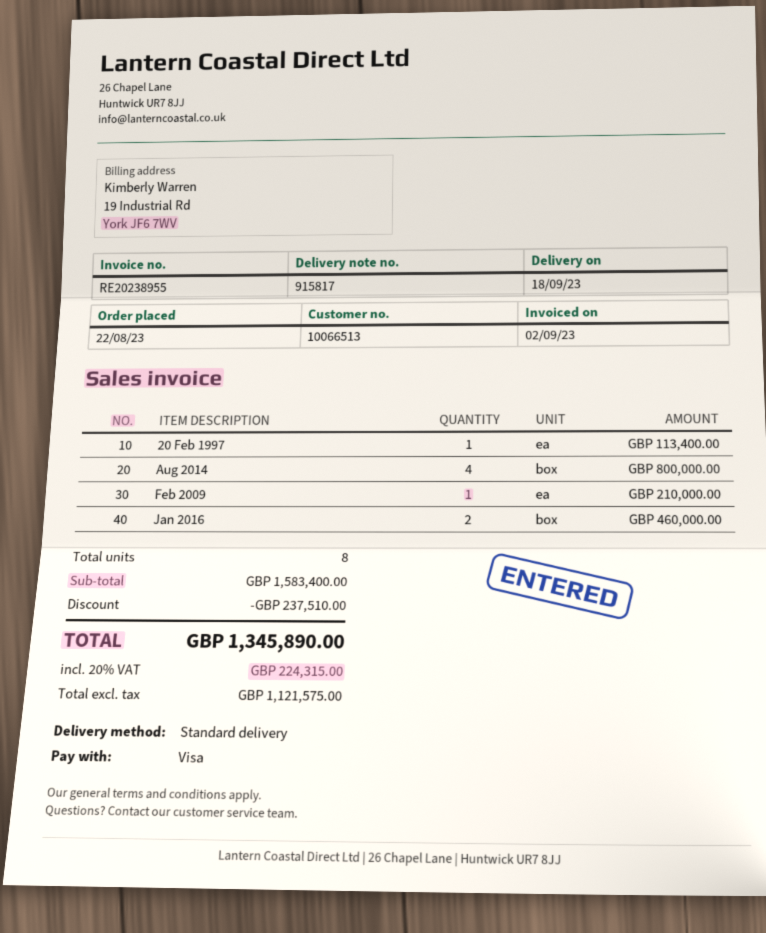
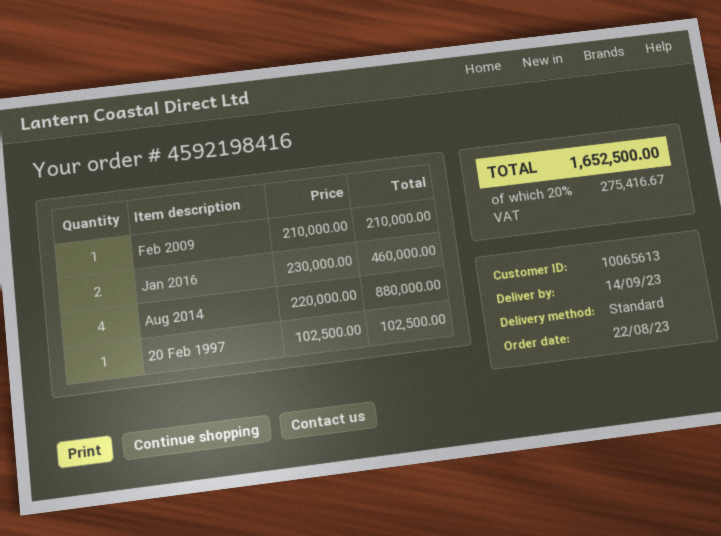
delivery date: 2023-09-18 -> 2023-09-14
customer number: 10066513 -> 10065613
20 Feb 1997: 1 for 113400.00 -> 1 for 102500.00
Aug 2014: 4 for 800000.00 -> 4 for 880000.00
discount: 237510.00 -> none
tax: 20% = 224315.00 -> 20% = 275416.67
total: 1345890.00 -> 1652500.00

